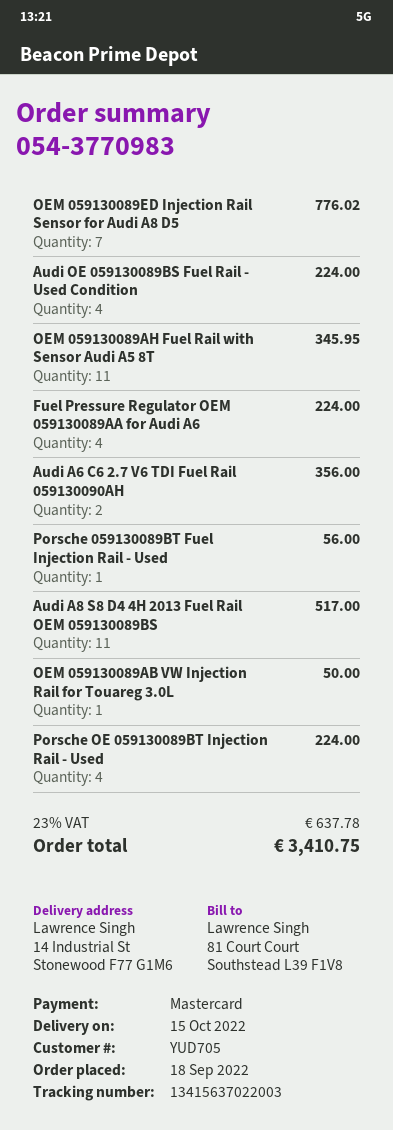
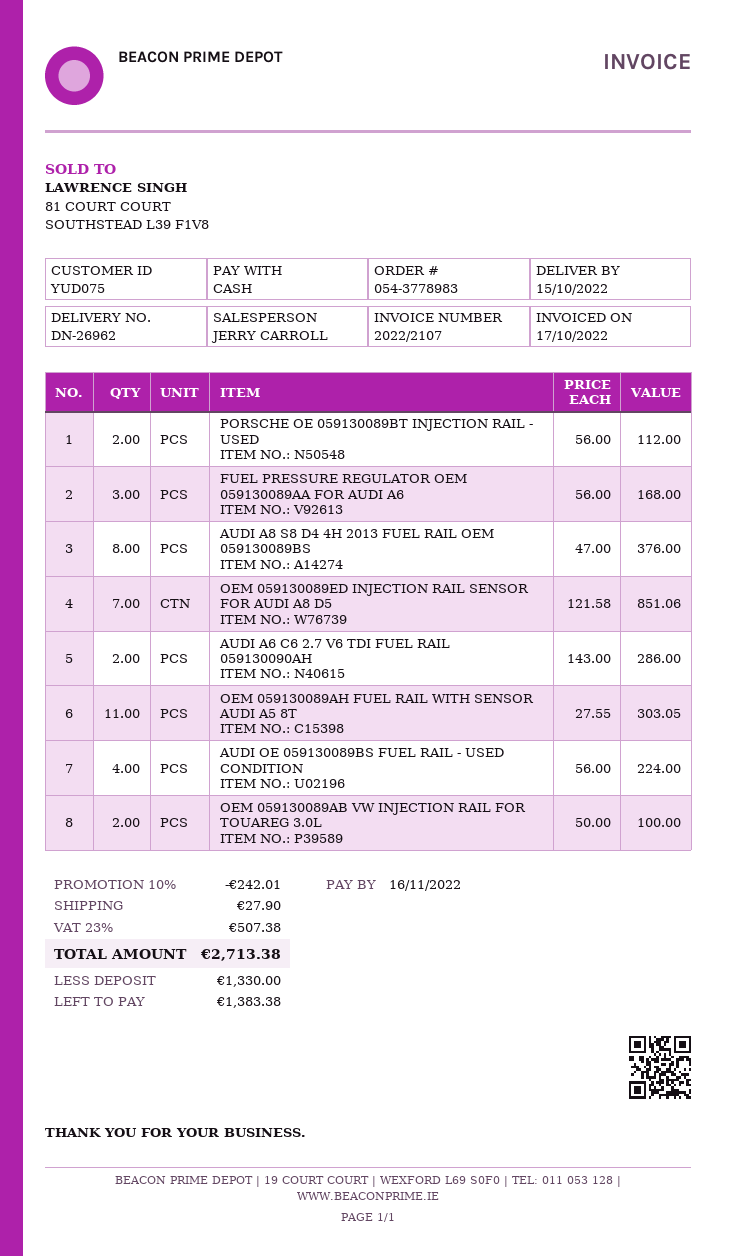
order number: 054-3770983 -> 054-3778983
customer number: YUD705 -> YUD075
payment method: Mastercard -> cash
OEM 059130089ED Injection Rail Sensor for Audi A8 D5: 7 for 776.02 -> 7 for 851.06
OEM 059130089AH Fuel Rail with Sensor Audi A5 8T: 11 for 345.95 -> 11 for 303.05
Fuel Pressure Regulator OEM 059130089AA for Audi A6: 4 for 224.00 -> 3 for 168.00
Audi A6 C6 2.7 V6 TDI Fuel Rail 059130090AH: 2 for 356.00 -> 2 for 286.00
Porsche 059130089BT Fuel Injection Rail - Used: 1 for 56.00 -> none
Audi A8 S8 D4 4H 2013 Fuel Rail OEM 059130089BS: 11 for 517.00 -> 8 for 376.00
OEM 059130089AB VW Injection Rail for Touareg 3.0L: 1 for 50.00 -> 2 for 100.00
Porsche OE 059130089BT Injection Rail - Used: 4 for 224.00 -> 2 for 112.00
discount: none -> 10% = 242.01
shipping: none -> 27.90
tax: 23% = 637.78 -> 23% = 507.38
total: 3410.75 -> 2713.38

